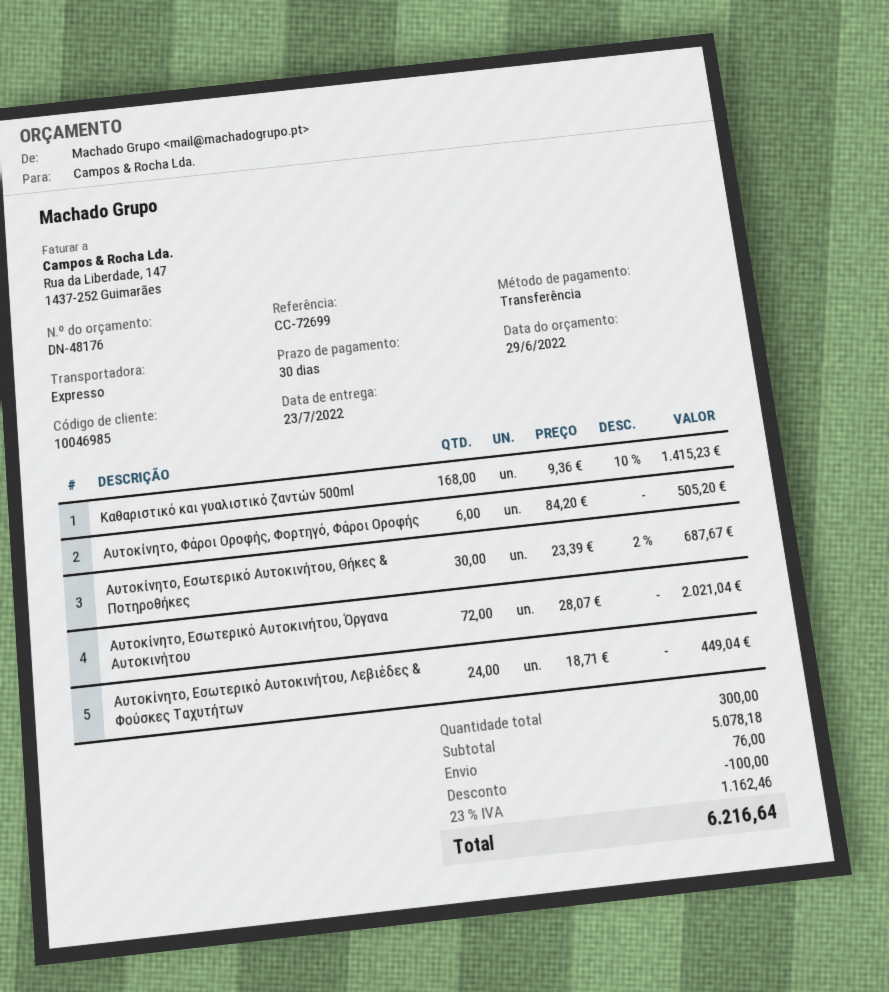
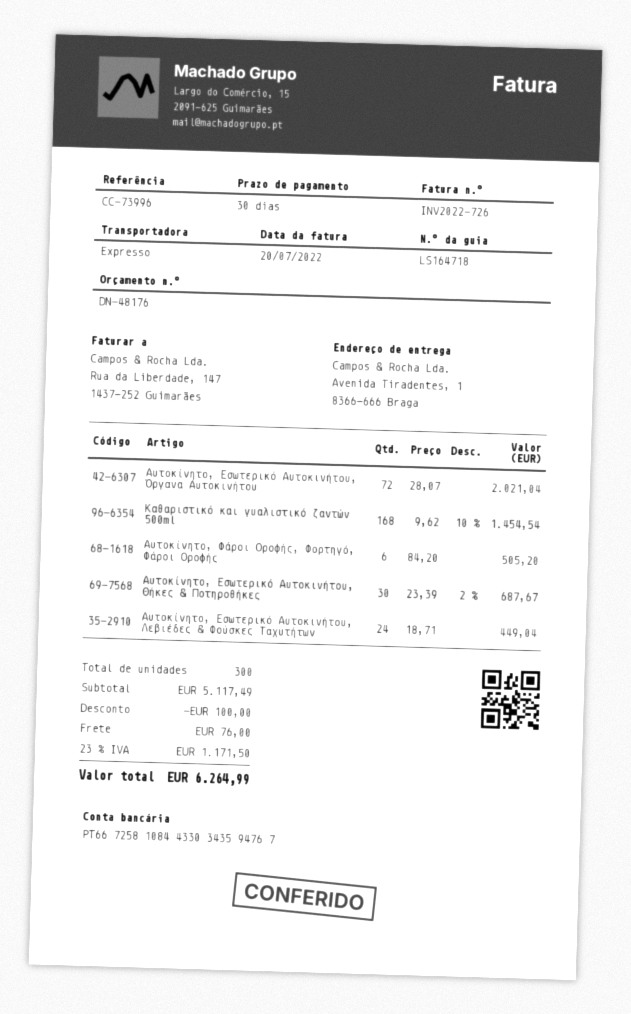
reference: CC-72699 -> CC-73996
Καθαριστικό και γυαλιστικό ζαντών 500ml: 168 x 9.36 - 10% = 1415.23 -> 168 x 9.62 - 10% = 1454.54
subtotal: 5078.18 -> 5117.49
tax: 23% = 1162.46 -> 23% = 1171.50
total: 6216.64 -> 6264.99

